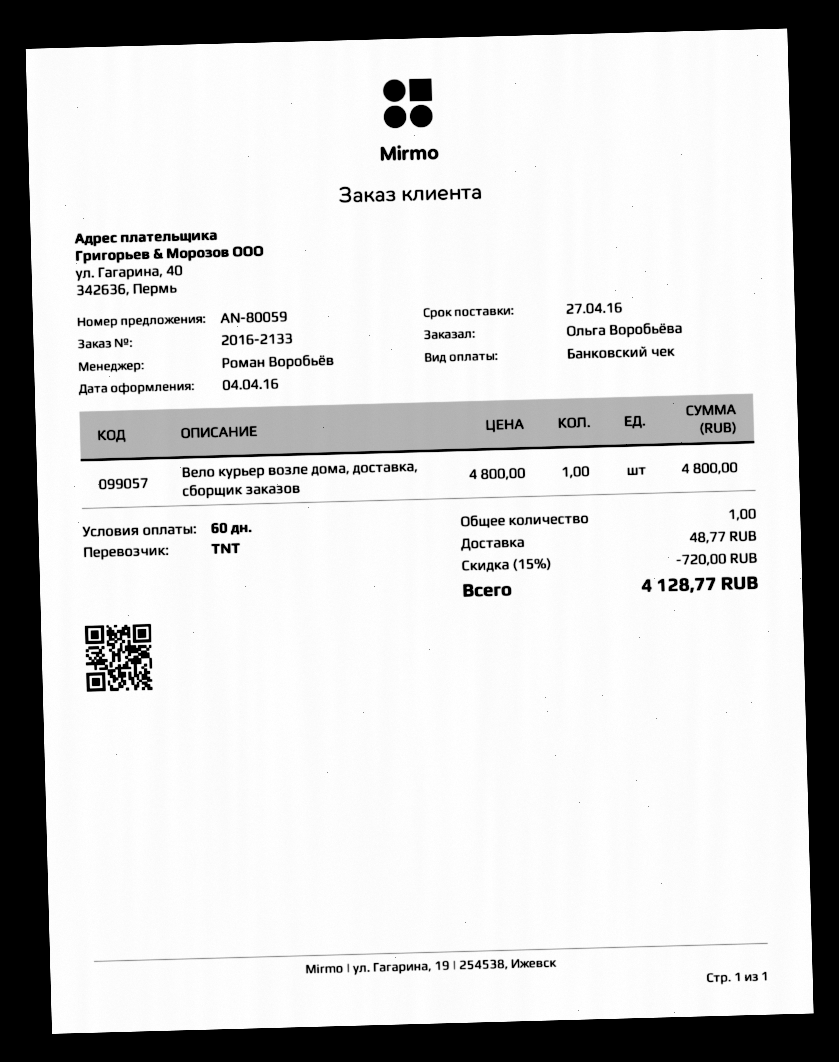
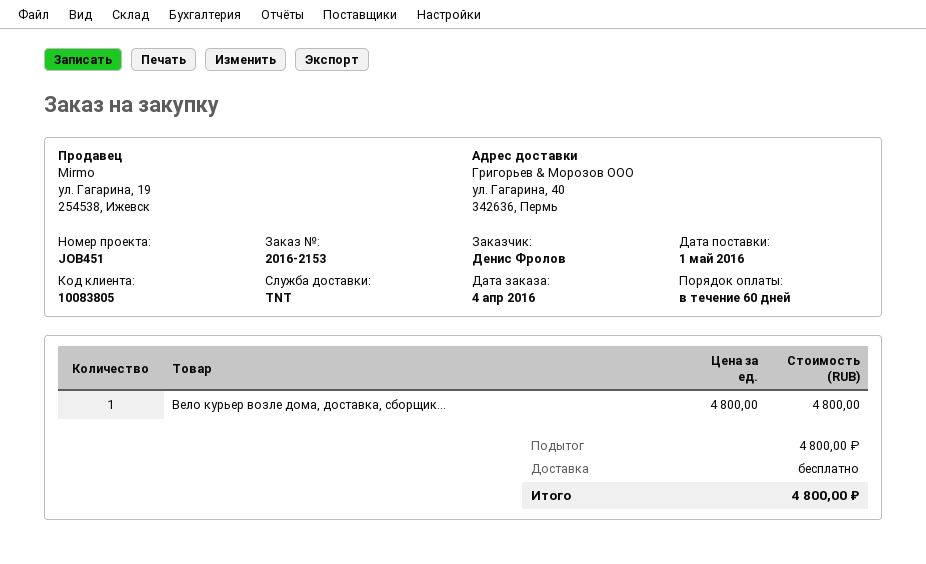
order number: 2016-2133 -> 2016-2153
delivery date: 2016-04-27 -> 2016-05-01
ordered by: Ольга Воробьёва -> Денис Фролов
discount: 15% = 720.00 -> none
shipping: 48.77 -> 0.00
total: 4128.77 -> 4800.00

